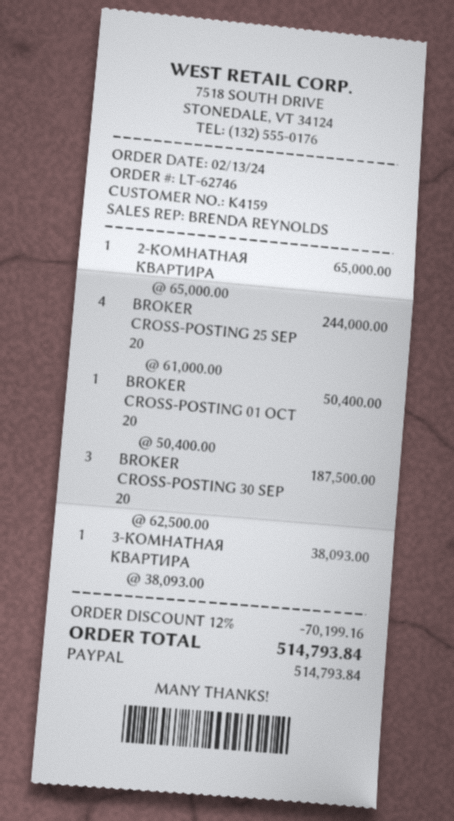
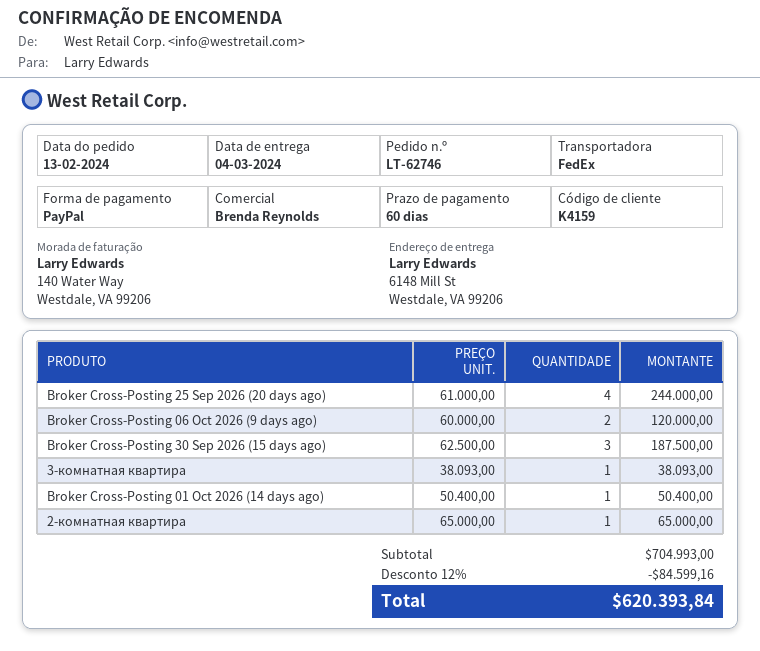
Broker Cross-Posting 06 Oct 2026 (9 days ago): none -> 2 x 60000.00 = 120000.00
discount: 12% = 70199.16 -> 12% = 84599.16
total: 514793.84 -> 620393.84

